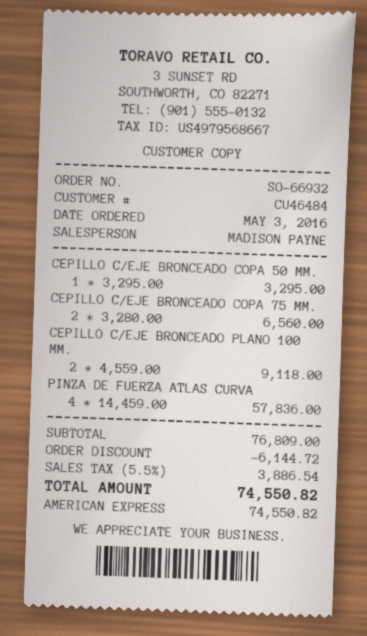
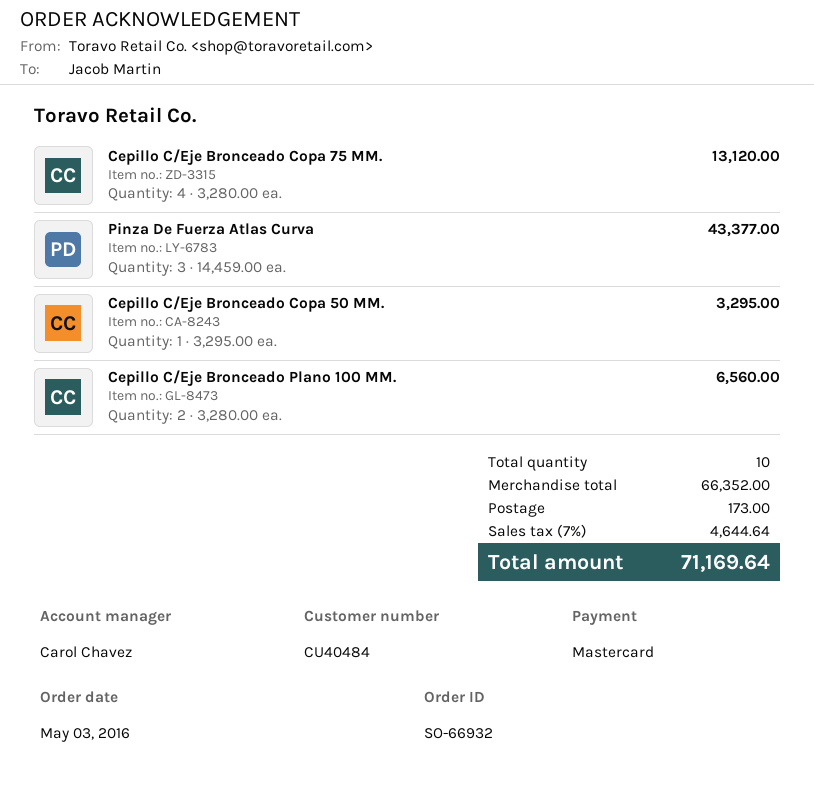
customer number: CU46484 -> CU40484
sales rep: MADISON PAYNE -> Carol Chavez
payment method: American Express -> Mastercard
CEPILLO C/EJE BRONCEADO COPA 75 MM.: 2 x 3280.00 = 6560.00 -> 4 x 3280.00 = 13120.00
CEPILLO C/EJE BRONCEADO PLANO 100 MM.: 2 x 4559.00 = 9118.00 -> 2 x 3280.00 = 6560.00
PINZA DE FUERZA ATLAS CURVA: 4 x 14459.00 = 57836.00 -> 3 x 14459.00 = 43377.00
subtotal: 76809.00 -> 66352.00
discount: 6144.72 -> none
shipping: none -> 173.00
tax: 5.5% = 3886.54 -> 7% = 4644.64
total: 74550.82 -> 71169.64

